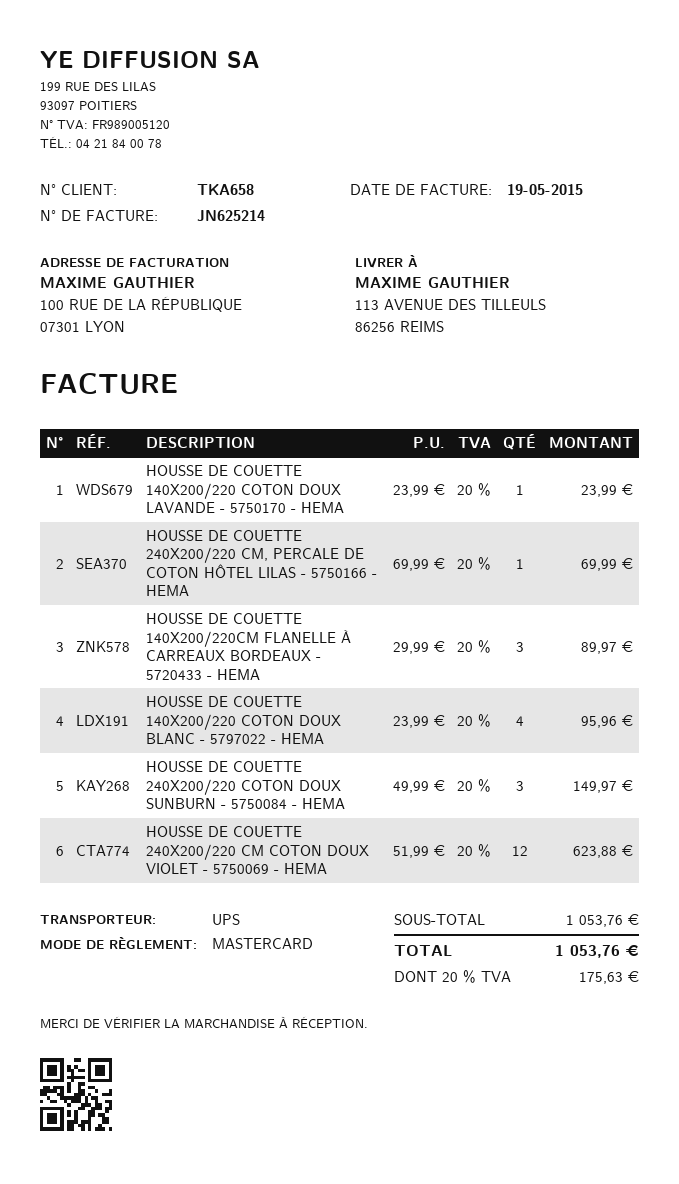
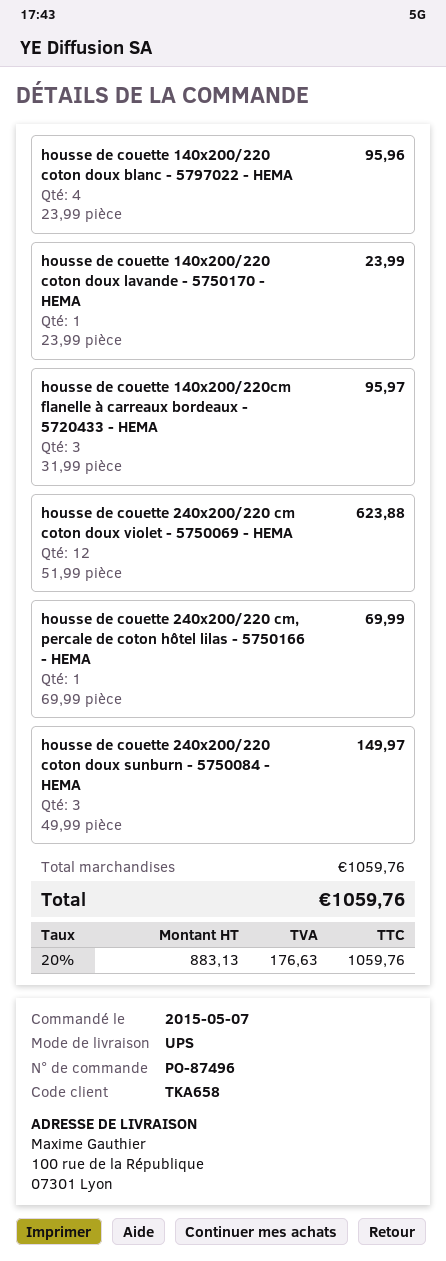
ship to: 113 AVENUE DES TILLEULS, 86256 REIMS -> 100 rue de la République, 07301 Lyon
HOUSSE DE COUETTE 140X200/220CM FLANELLE À CARREAUX BORDEAUX - 5720433 - HEMA: 3 x 29.99 = 89.97 -> 3 x 31.99 = 95.97
subtotal: 1053.76 -> 1059.76
tax: 20% = 175.63 -> 20% = 176.63
total: 1053.76 -> 1059.76

